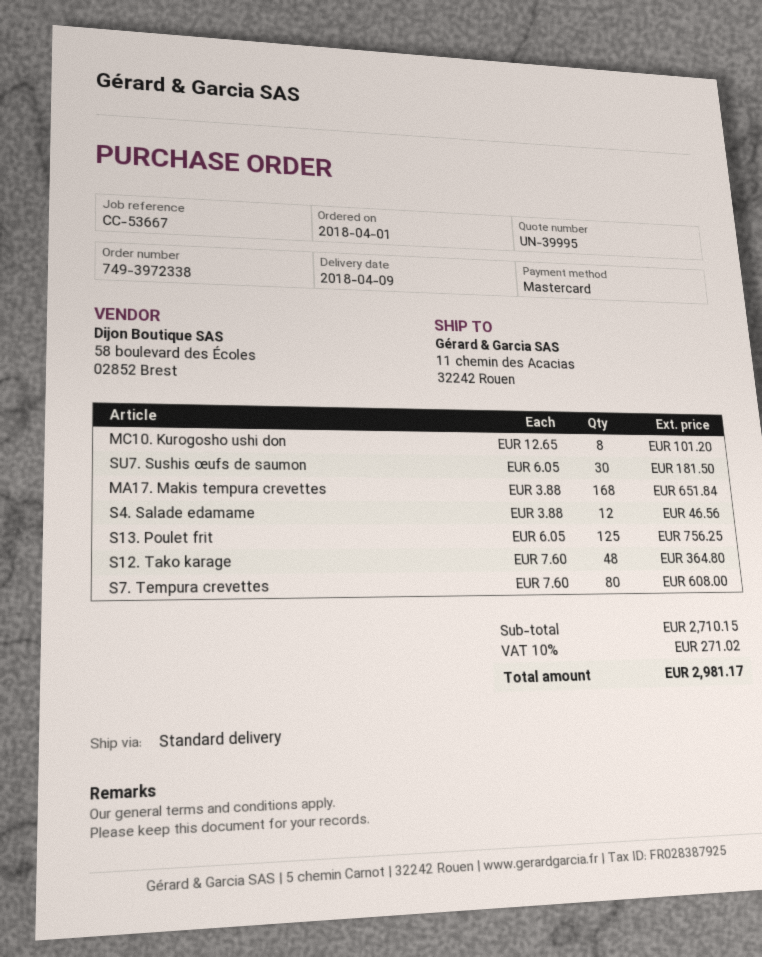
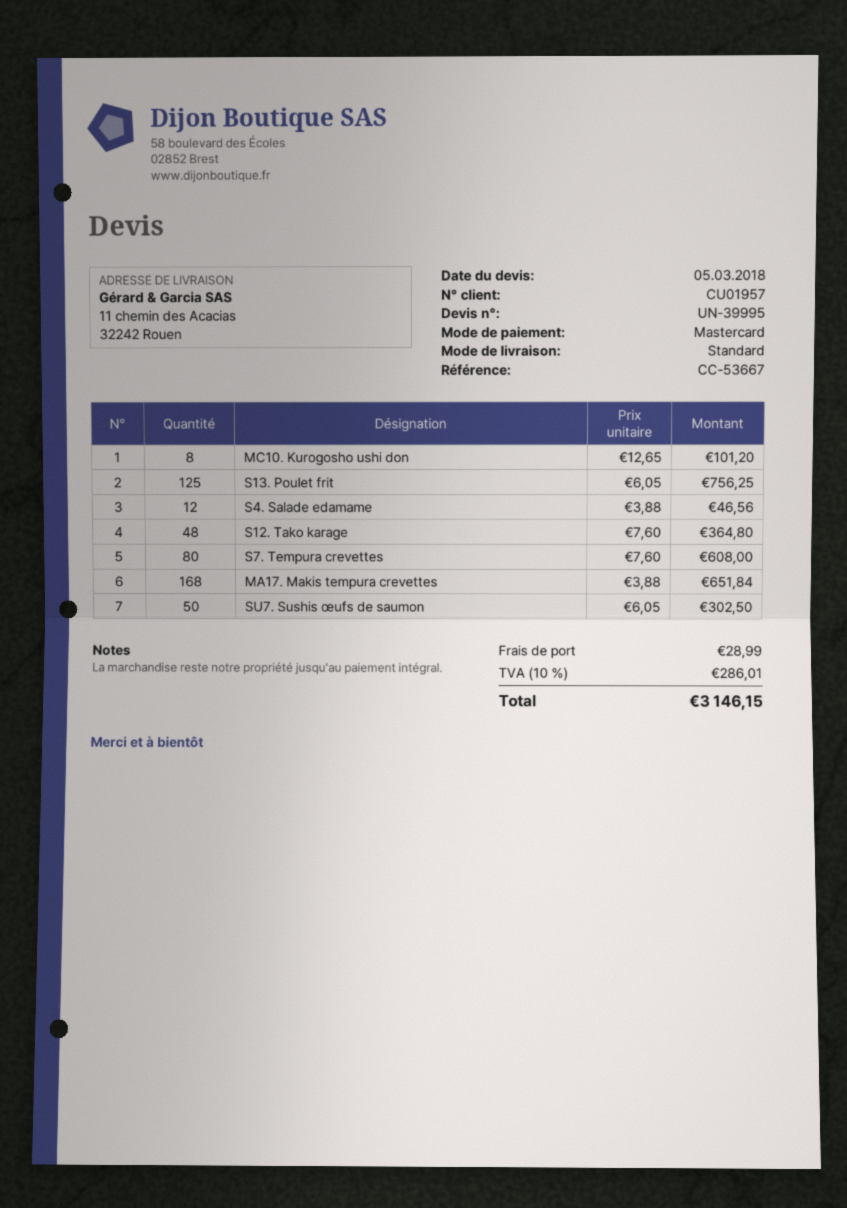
SU7. Sushis œufs de saumon: 30 x 6.05 = 181.50 -> 50 x 6.05 = 302.50
shipping: none -> 28.99
tax: 10% = 271.02 -> 10% = 286.01
total: 2981.17 -> 3146.15

